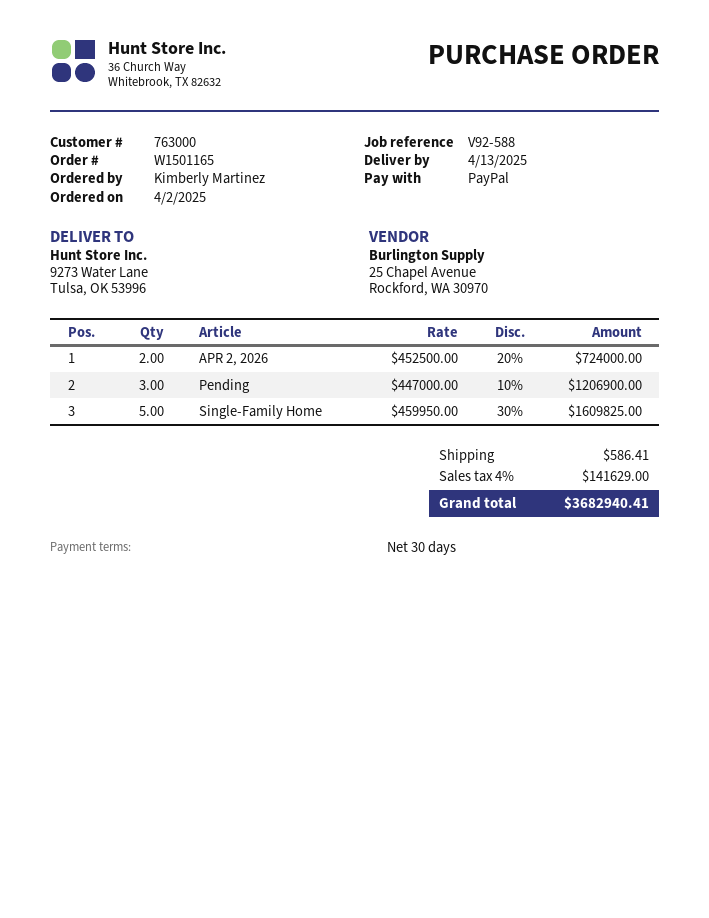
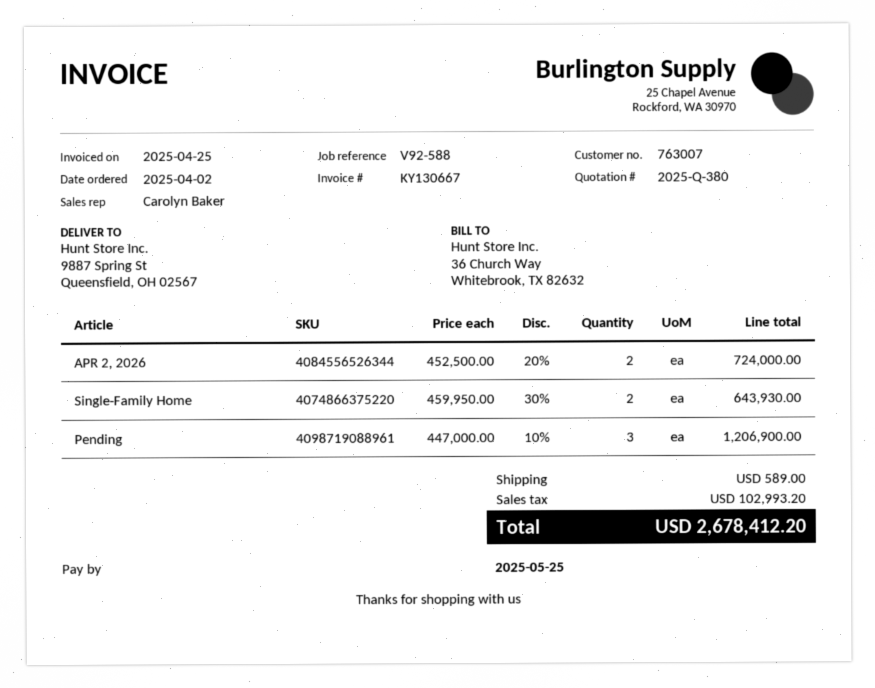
customer number: 763000 -> 763007
ship to: 9273 Water Lane, Tulsa, OK 53996 -> 9887 Spring St, Queensfield, OH 02567
Single-Family Home: 5 x 459950.00 - 30% = 1609825.00 -> 2 x 459950.00 - 30% = 643930.00
shipping: 586.41 -> 589.00
tax: 141629.00 -> 102993.20
total: 3682940.41 -> 2678412.20

